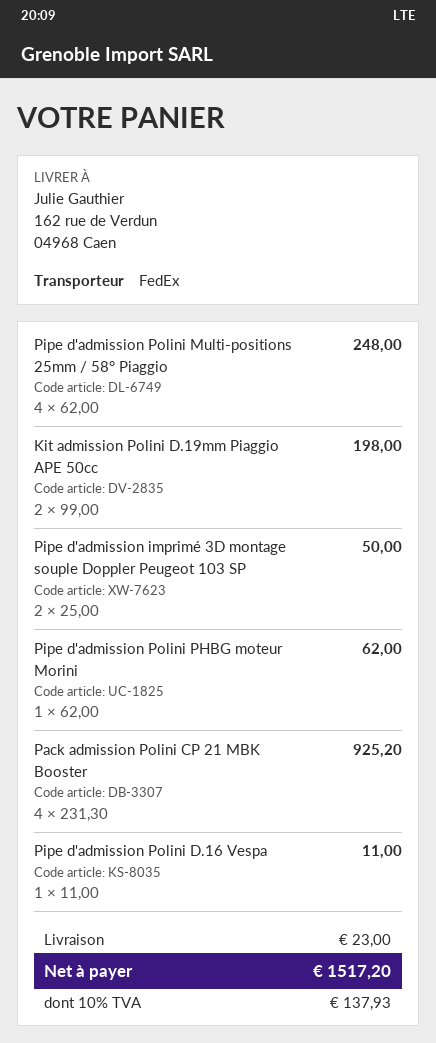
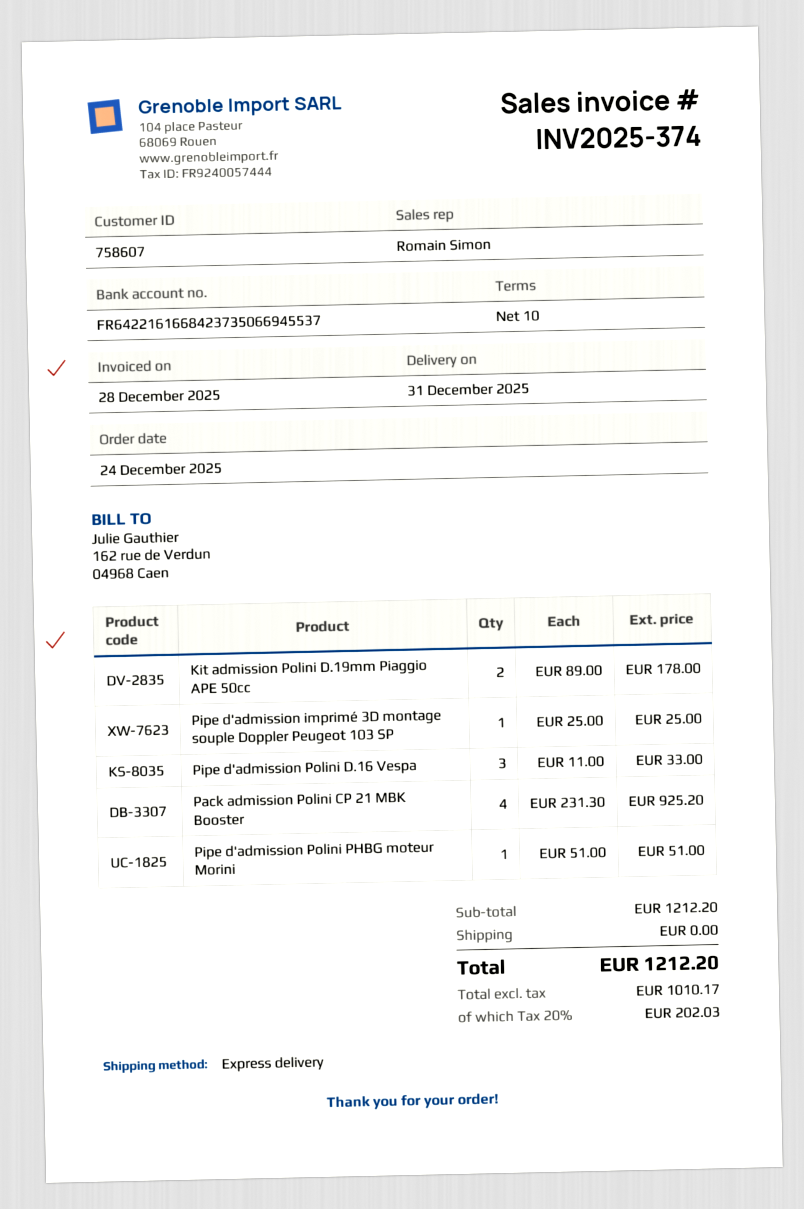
shipping method: FedEx -> express
Pipe d'admission Polini Multi-positions 25mm / 58° Piaggio: 4 x 62.00 = 248.00 -> none
Kit admission Polini D.19mm Piaggio APE 50cc: 2 x 99.00 = 198.00 -> 2 x 89.00 = 178.00
Pipe d'admission imprimé 3D montage souple Doppler Peugeot 103 SP: 2 x 25.00 = 50.00 -> 1 x 25.00 = 25.00
Pipe d'admission Polini PHBG moteur Morini: 1 x 62.00 = 62.00 -> 1 x 51.00 = 51.00
Pipe d'admission Polini D.16 Vespa: 1 x 11.00 = 11.00 -> 3 x 11.00 = 33.00
shipping: 23.00 -> 0.00
tax: 10% = 137.93 -> 20% = 202.03
total: 1517.20 -> 1212.20

